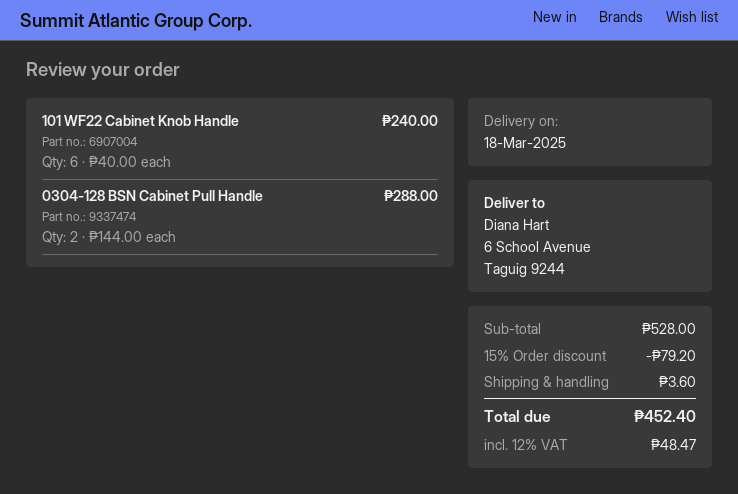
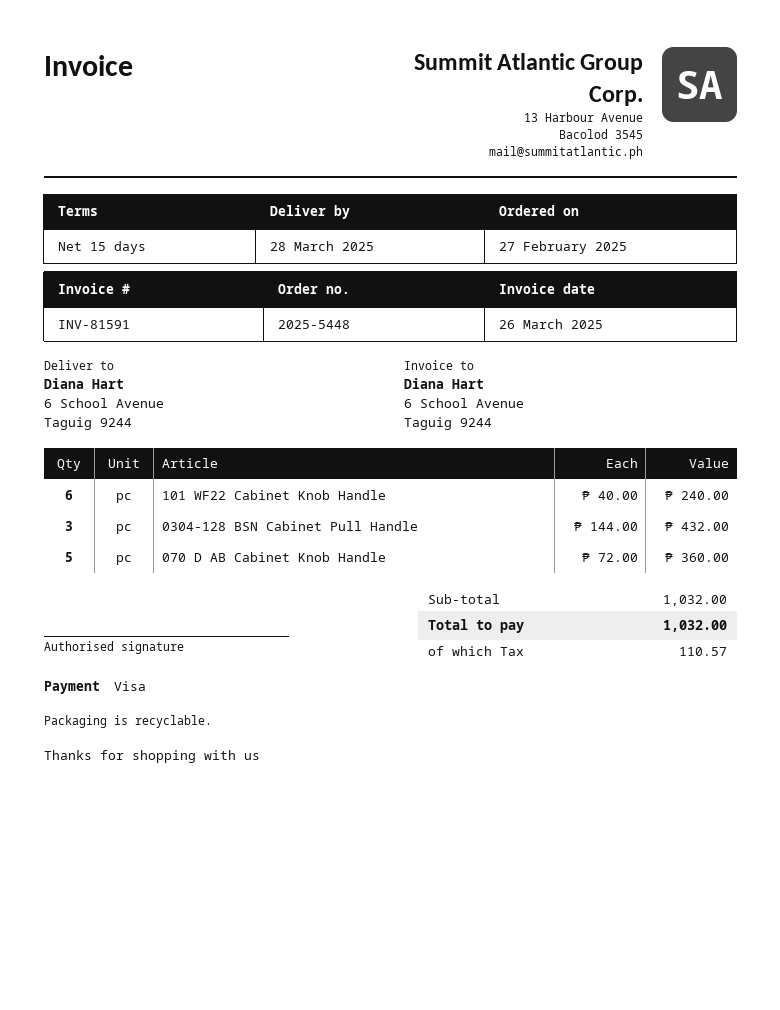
delivery date: 2025-03-18 -> 2025-03-28
0304-128 BSN Cabinet Pull Handle: 2 x 144.00 = 288.00 -> 3 x 144.00 = 432.00
070 D AB Cabinet Knob Handle: none -> 5 x 72.00 = 360.00
subtotal: 528.00 -> 1032.00
discount: 15% = 79.20 -> none
shipping: 3.60 -> none
tax: 48.47 -> 110.57
total: 452.40 -> 1032.00

